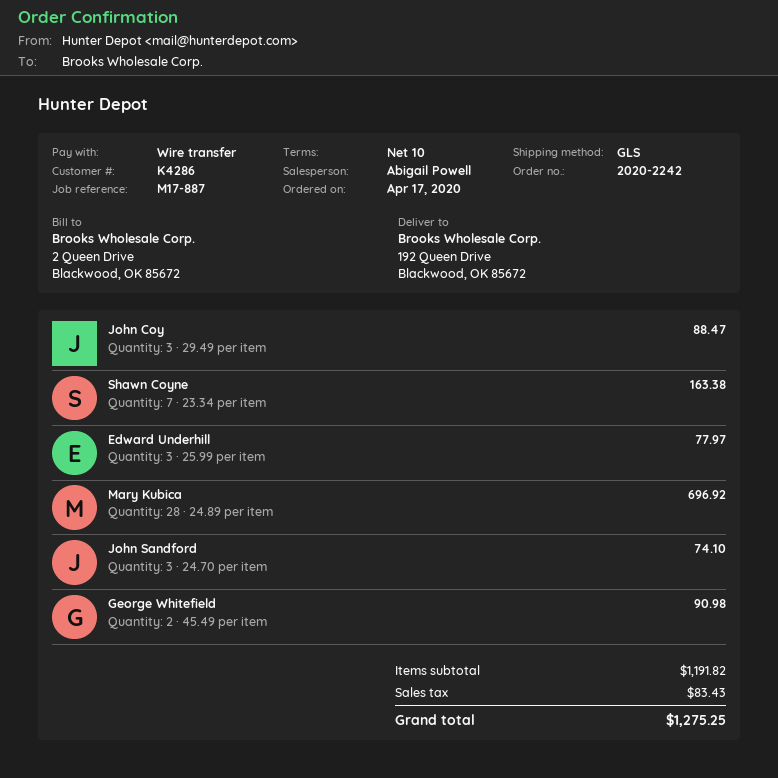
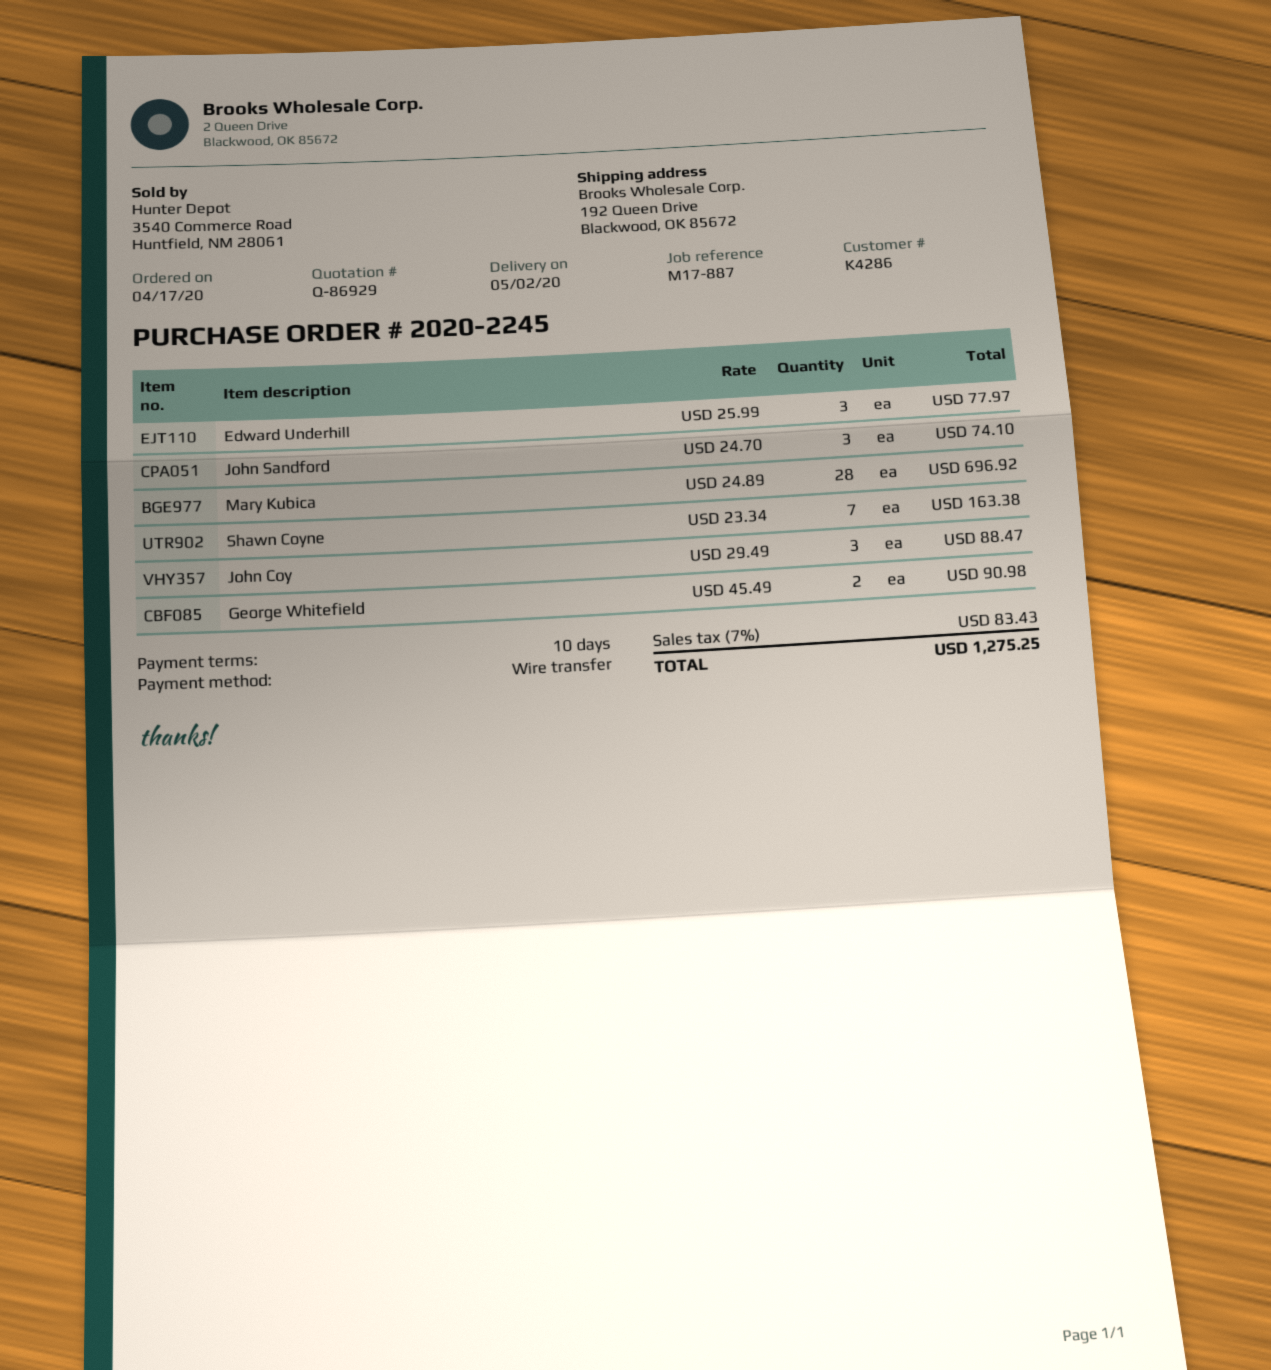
order number: 2020-2242 -> 2020-2245

